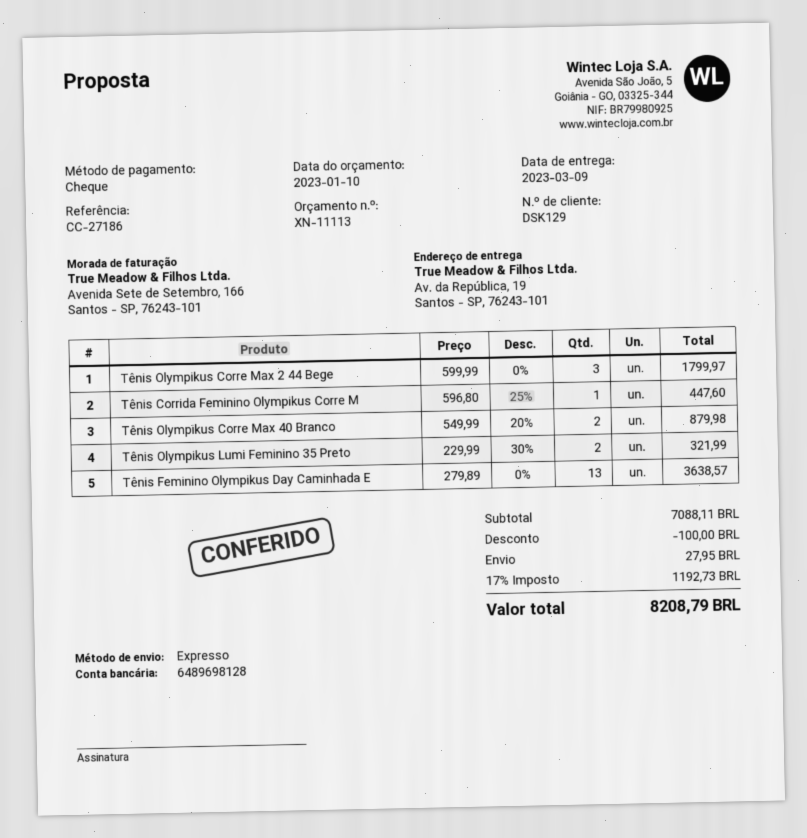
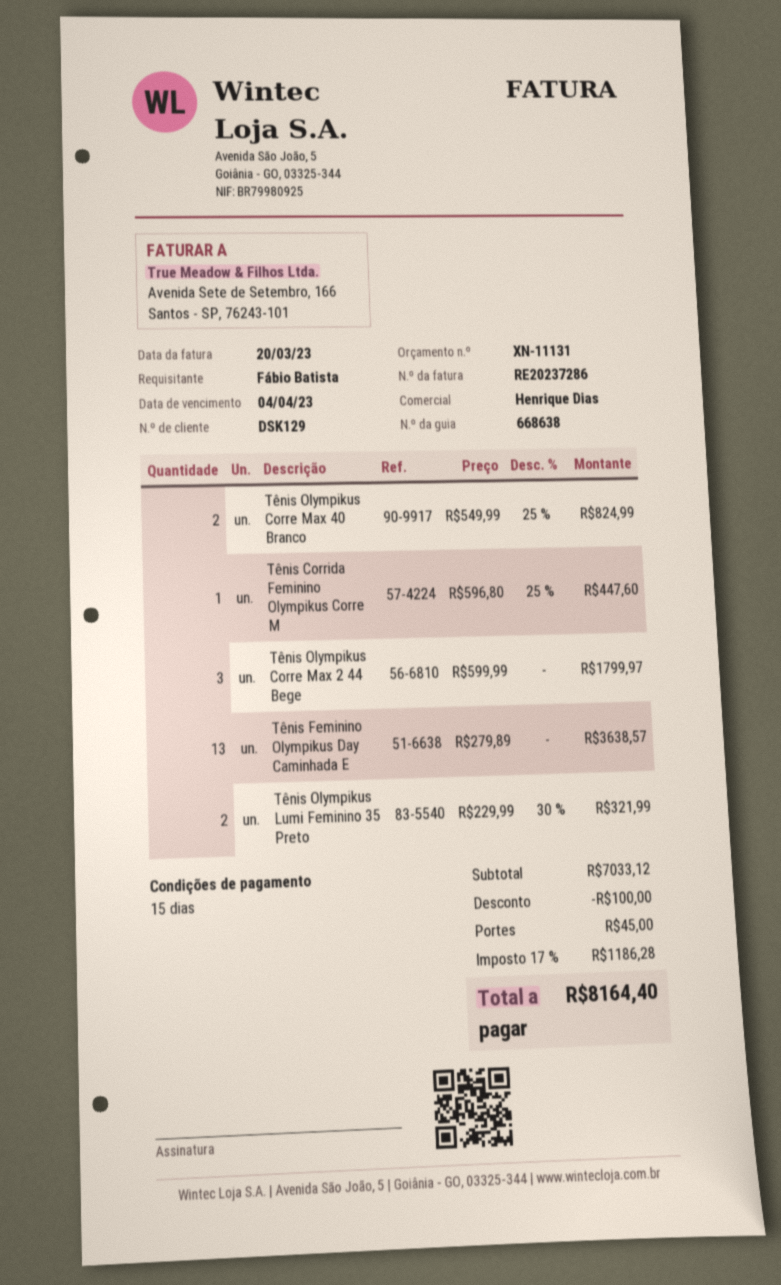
quote number: XN-11113 -> XN-11131
Tênis Olympikus Corre Max 40 Branco: 2 x 549.99 - 20% = 879.98 -> 2 x 549.99 - 25% = 824.99
subtotal: 7088.11 -> 7033.12
shipping: 27.95 -> 45.00
tax: 17% = 1192.73 -> 17% = 1186.28
total: 8208.79 -> 8164.40

